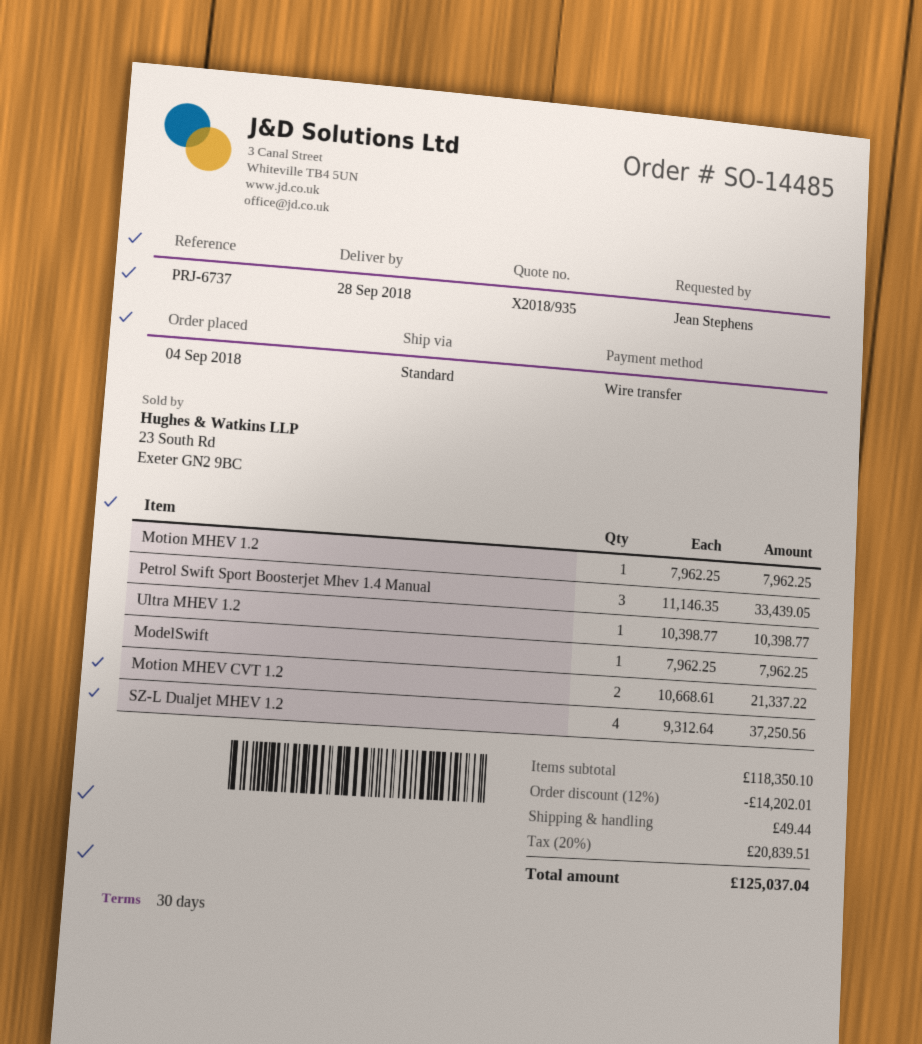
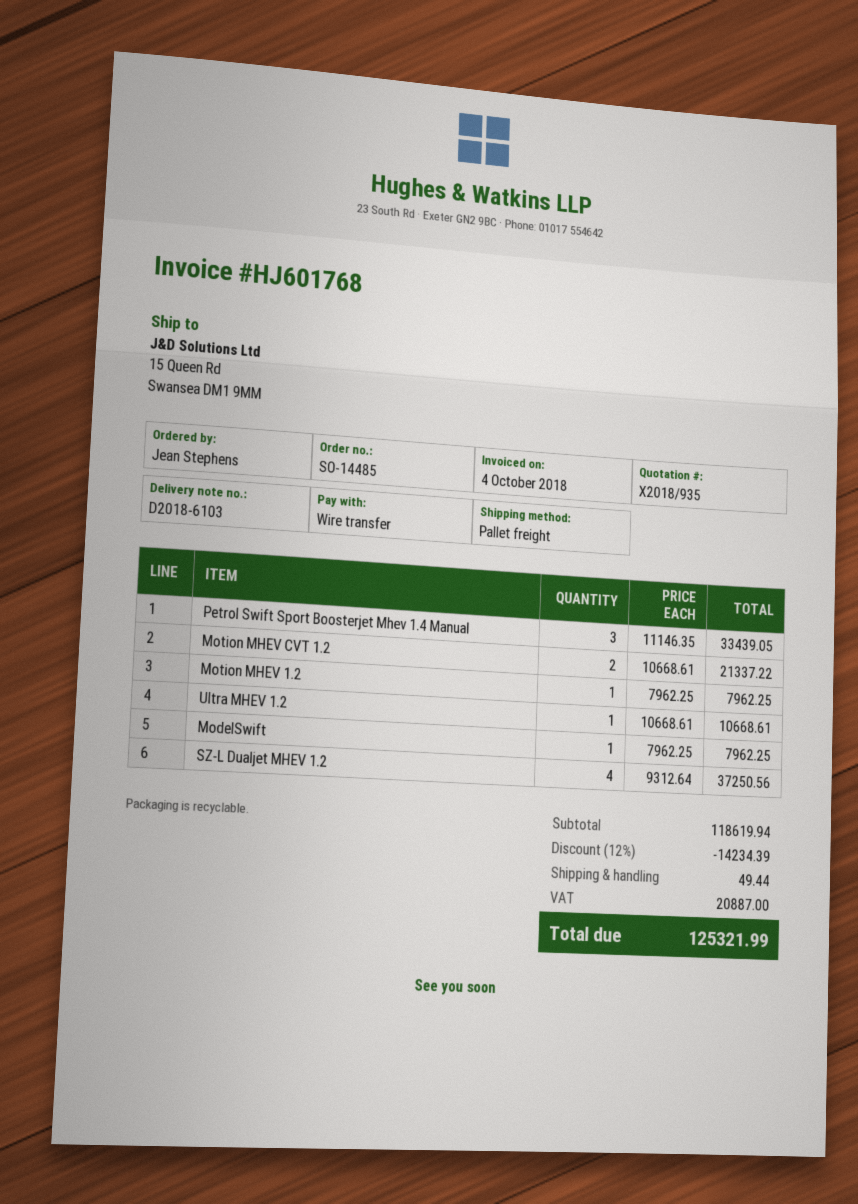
shipping method: standard -> pallet freight
Ultra MHEV 1.2: 1 x 10398.77 = 10398.77 -> 1 x 10668.61 = 10668.61
subtotal: 118350.10 -> 118619.94
discount: 12% = 14202.01 -> 12% = 14234.39
tax: 20839.51 -> 20887.00
total: 125037.04 -> 125321.99

